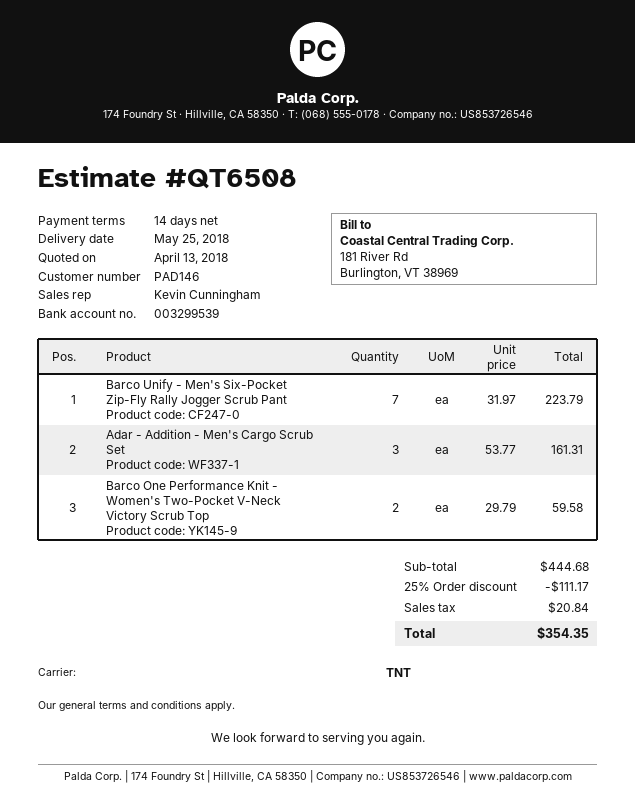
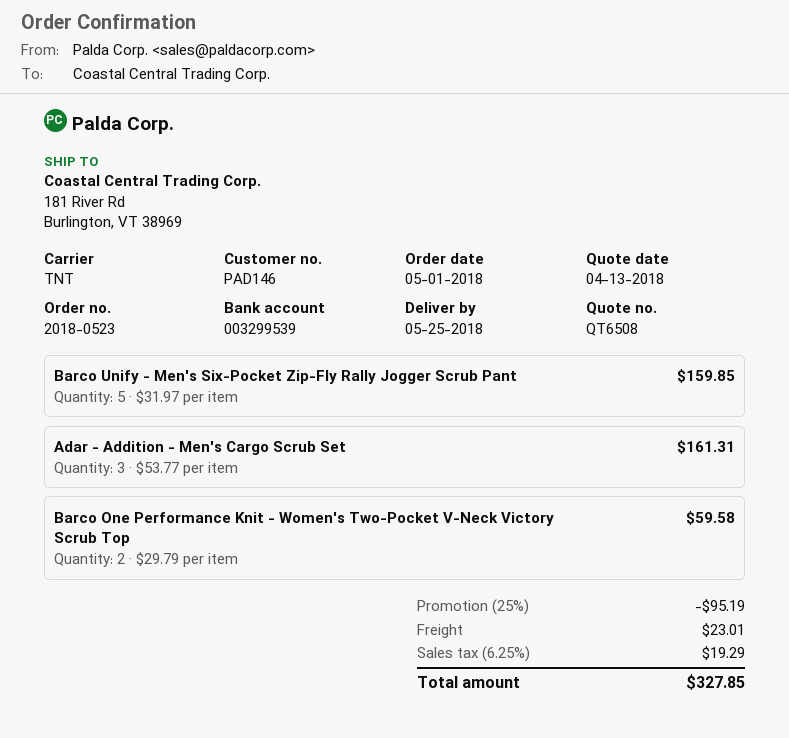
Barco Unify - Men's Six-Pocket Zip-Fly Rally Jogger Scrub Pant: 7 x 31.97 = 223.79 -> 5 x 31.97 = 159.85
discount: 25% = 111.17 -> 25% = 95.19
shipping: none -> 23.01
tax: 20.84 -> 19.29
total: 354.35 -> 327.85

